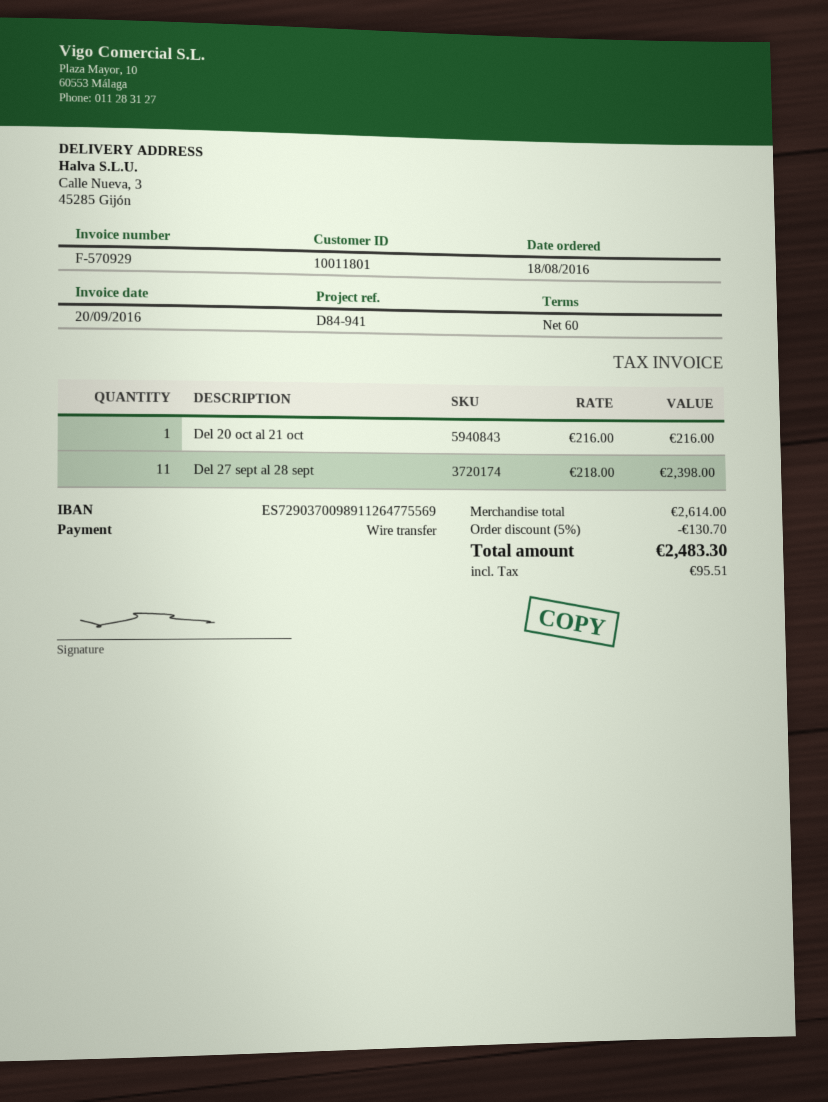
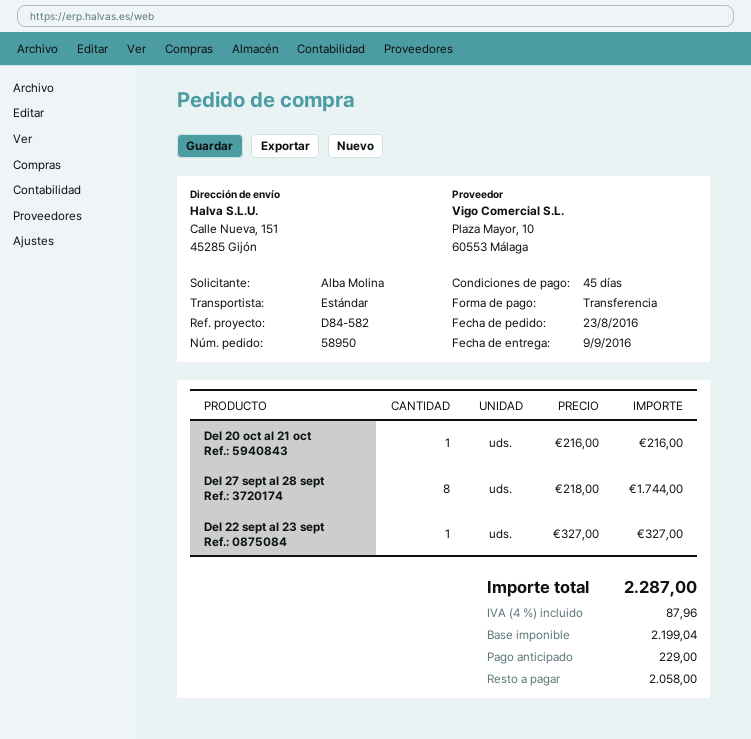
order date: 2016-08-18 -> 2016-08-23
payment terms: 60 days -> 45 days
reference: D84-941 -> D84-582
ship to: Calle Nueva, 3, 45285 Gijón -> Calle Nueva, 151, 45285 Gijón
Del 27 sept al 28 sept: 11 x 218.00 = 2398.00 -> 8 x 218.00 = 1744.00
Del 22 sept al 23 sept: none -> 1 x 327.00 = 327.00
discount: 5% = 130.70 -> none
tax: 95.51 -> 87.96
total: 2483.30 -> 2287.00

